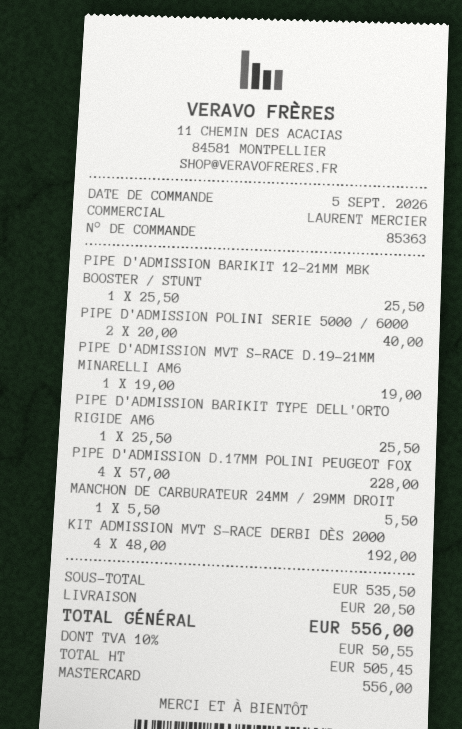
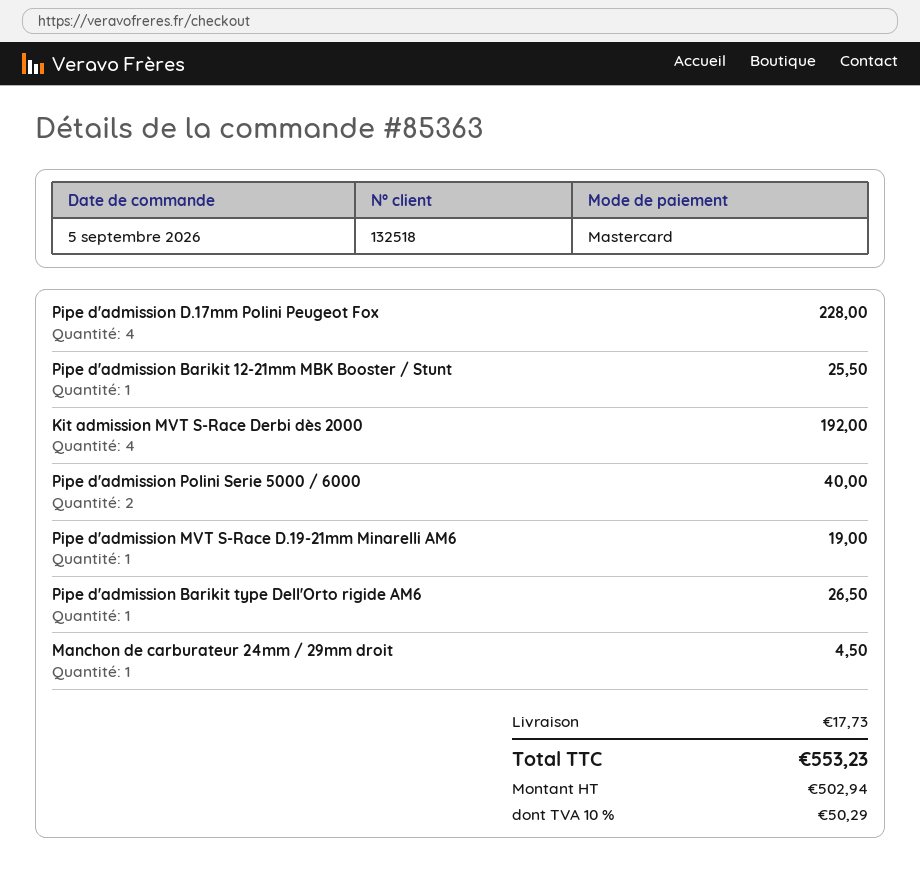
PIPE D'ADMISSION BARIKIT TYPE DELL'ORTO RIGIDE AM6: 1 for 25.50 -> 1 for 26.50
MANCHON DE CARBURATEUR 24MM / 29MM DROIT: 1 for 5.50 -> 1 for 4.50
shipping: 20.50 -> 17.73
net: 505.45 -> 502.94
tax: 10% = 50.55 -> 10% = 50.29
total: 556.00 -> 553.23

